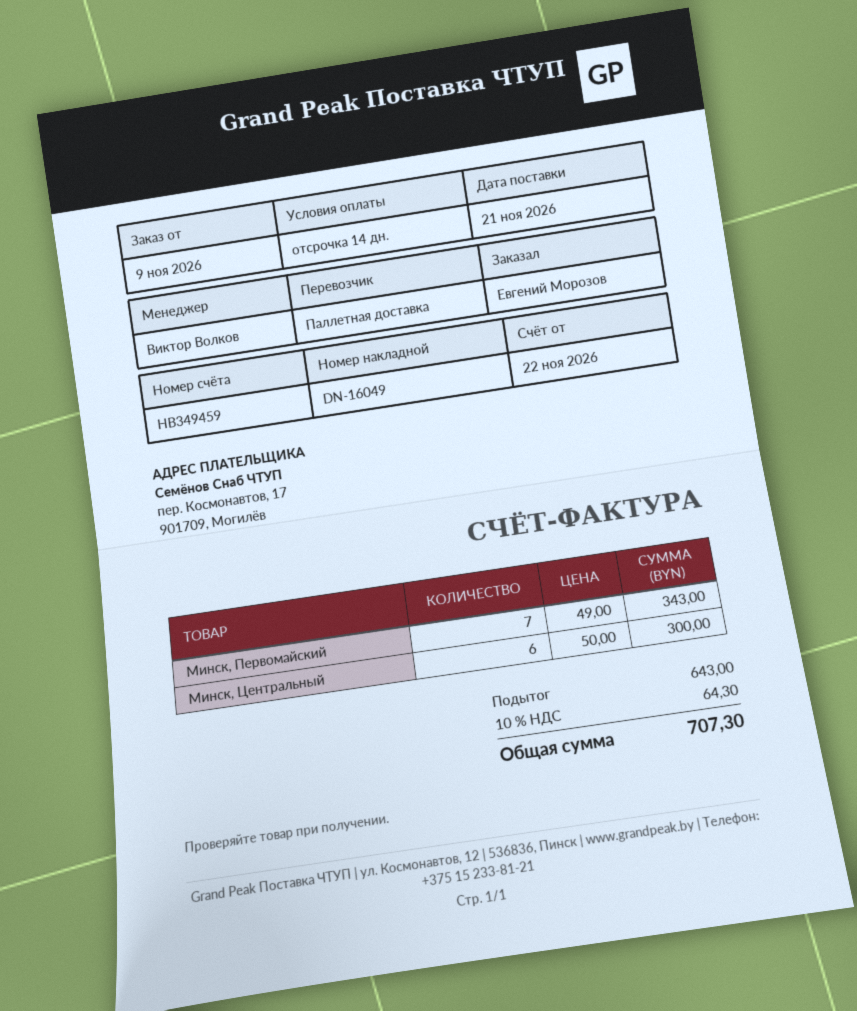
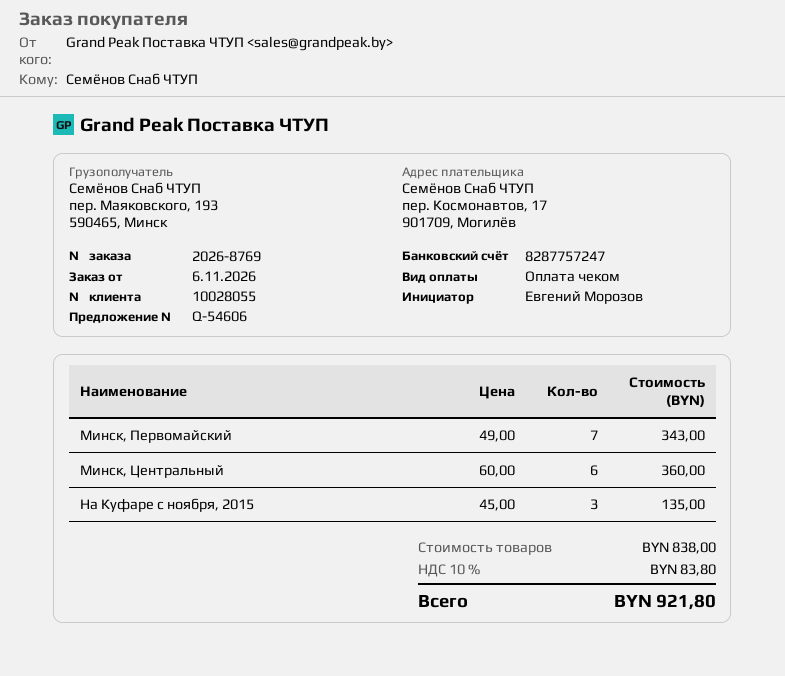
order date: 2026-11-09 -> 2026-11-06
Минск, Центральный: 6 x 50.00 = 300.00 -> 6 x 60.00 = 360.00
На Куфаре с ноября, 2015: none -> 3 x 45.00 = 135.00
subtotal: 643.00 -> 838.00
tax: 10% = 64.30 -> 10% = 83.80
total: 707.30 -> 921.80

